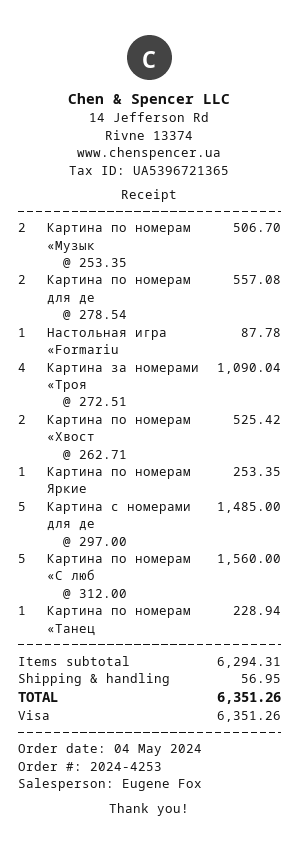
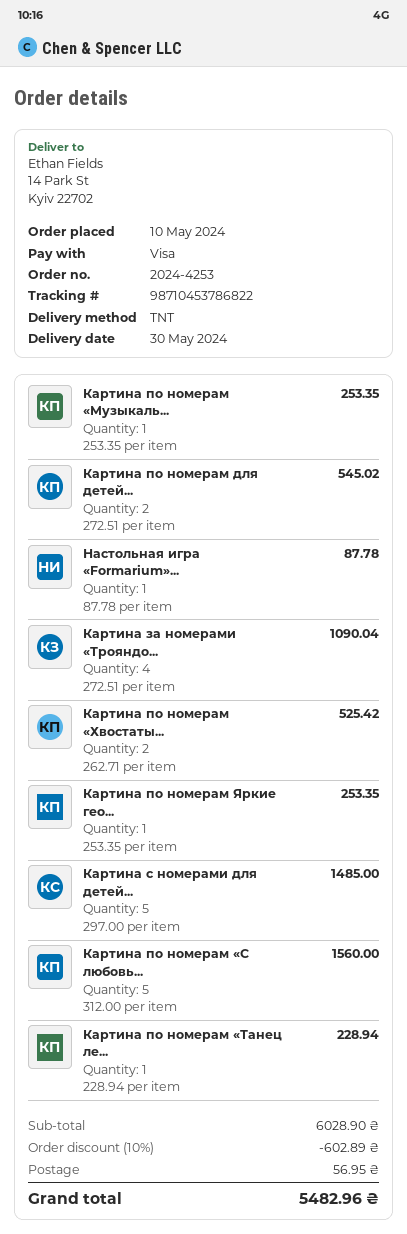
order date: 2024-05-04 -> 2024-05-10
Картина по номерам «Музык: 2 x 253.35 = 506.70 -> 1 x 253.35 = 253.35
Картина по номерам для де: 2 x 278.54 = 557.08 -> 2 x 272.51 = 545.02
subtotal: 6294.31 -> 6028.90
discount: none -> 10% = 602.89
total: 6351.26 -> 5482.96

